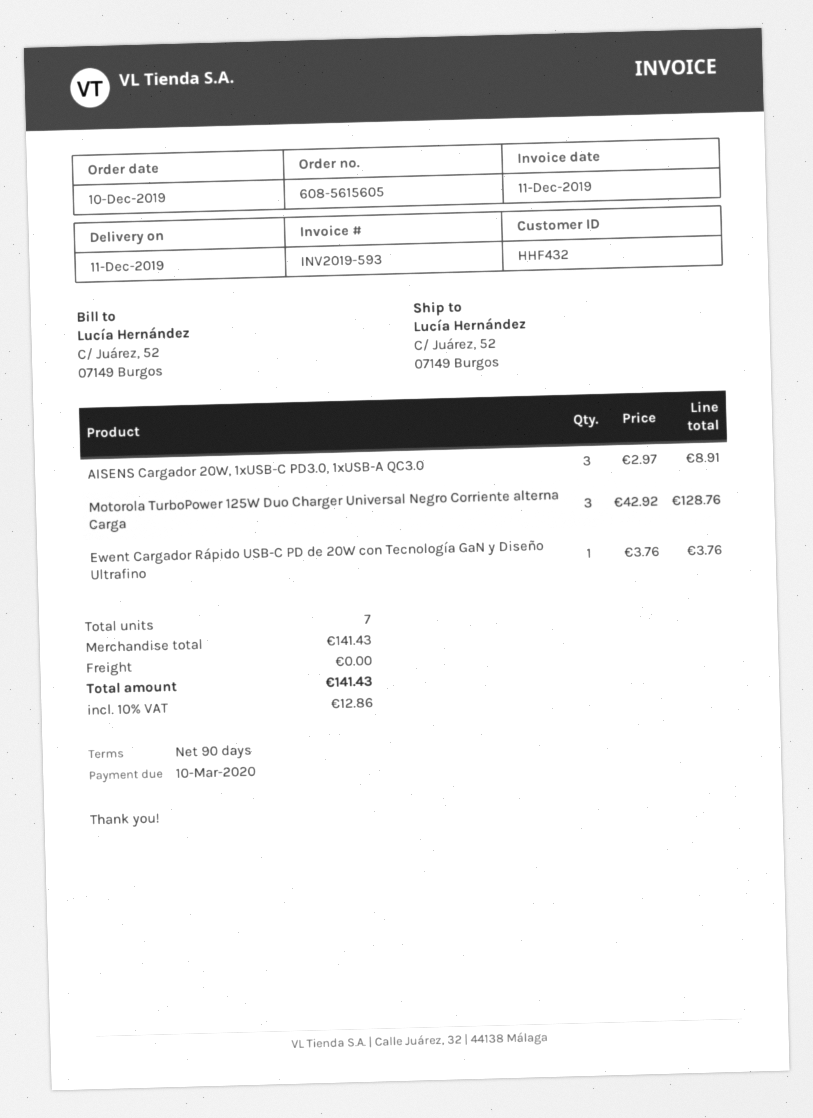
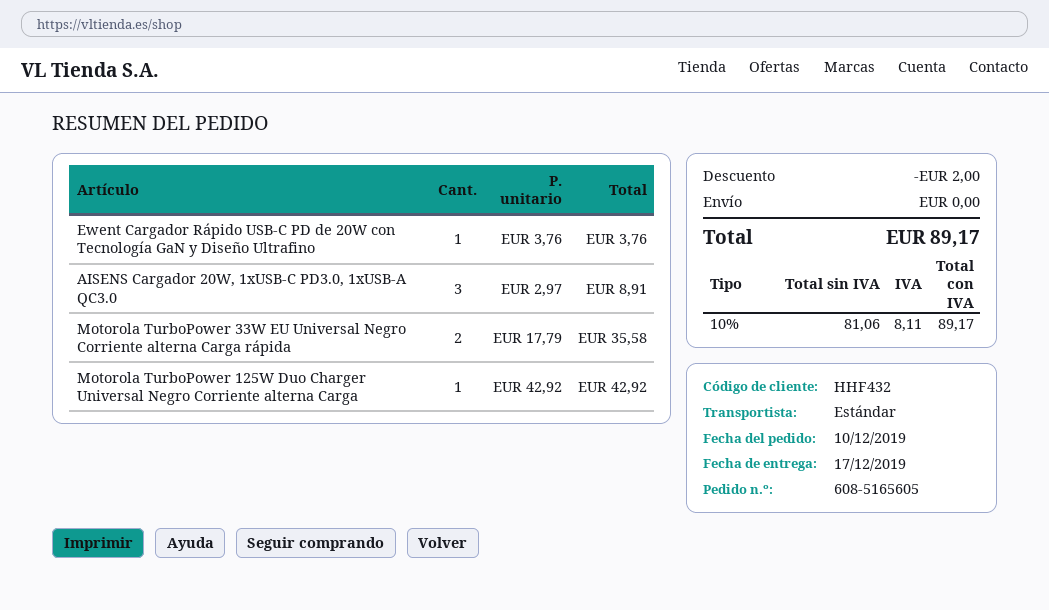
order number: 608-5615605 -> 608-5165605
delivery date: 2019-12-11 -> 2019-12-17
Motorola TurboPower 125W Duo Charger Universal Negro Corriente alterna Carga: 3 x 42.92 = 128.76 -> 1 x 42.92 = 42.92
Motorola TurboPower 33W EU Universal Negro Corriente alterna Carga rápida: none -> 2 x 17.79 = 35.58
discount: none -> 2.00
tax: 10% = 12.86 -> 10% = 8.11
total: 141.43 -> 89.17

